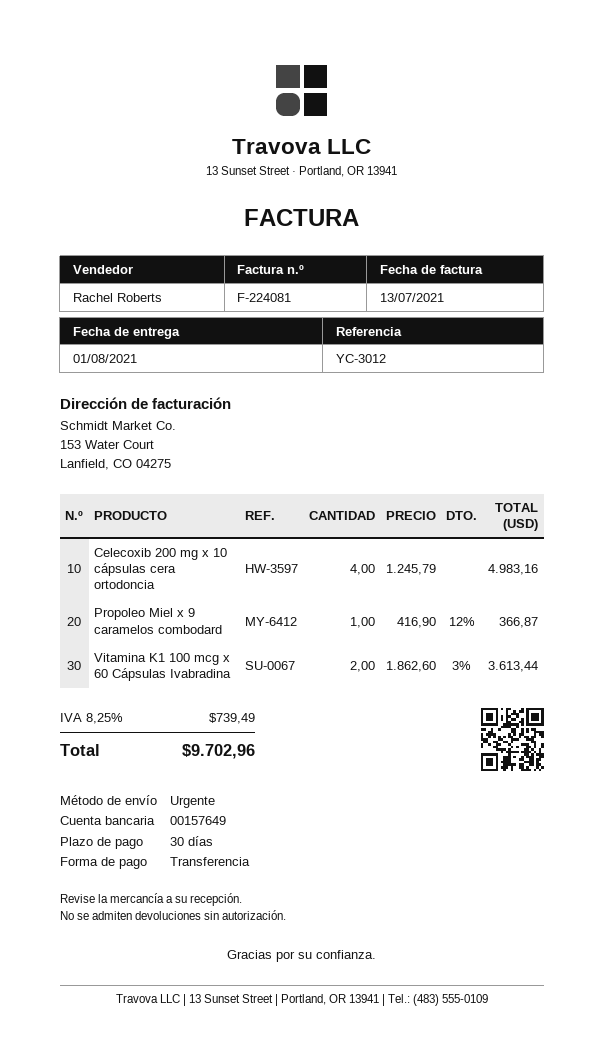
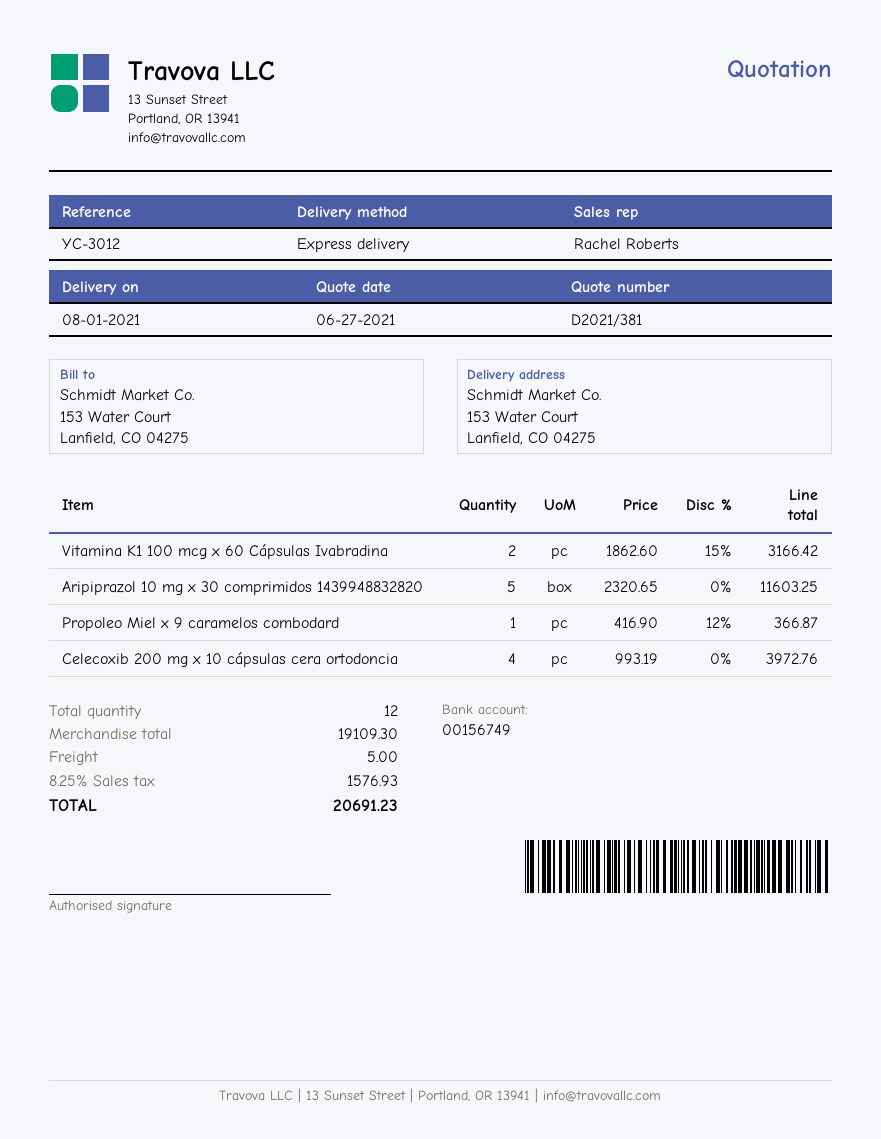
bank account: 00157649 -> 00156749
Celecoxib 200 mg x 10 cápsulas cera ortodoncia: 4 x 1245.79 = 4983.16 -> 4 x 993.19 = 3972.76
Vitamina K1 100 mcg x 60 Cápsulas Ivabradina: 2 x 1862.60 - 3% = 3613.44 -> 2 x 1862.60 - 15% = 3166.42
Aripiprazol 10 mg x 30 comprimidos 1439948832820: none -> 5 x 2320.65 = 11603.25
shipping: none -> 5.00
tax: 8.25% = 739.49 -> 8.25% = 1576.93
total: 9702.96 -> 20691.23

